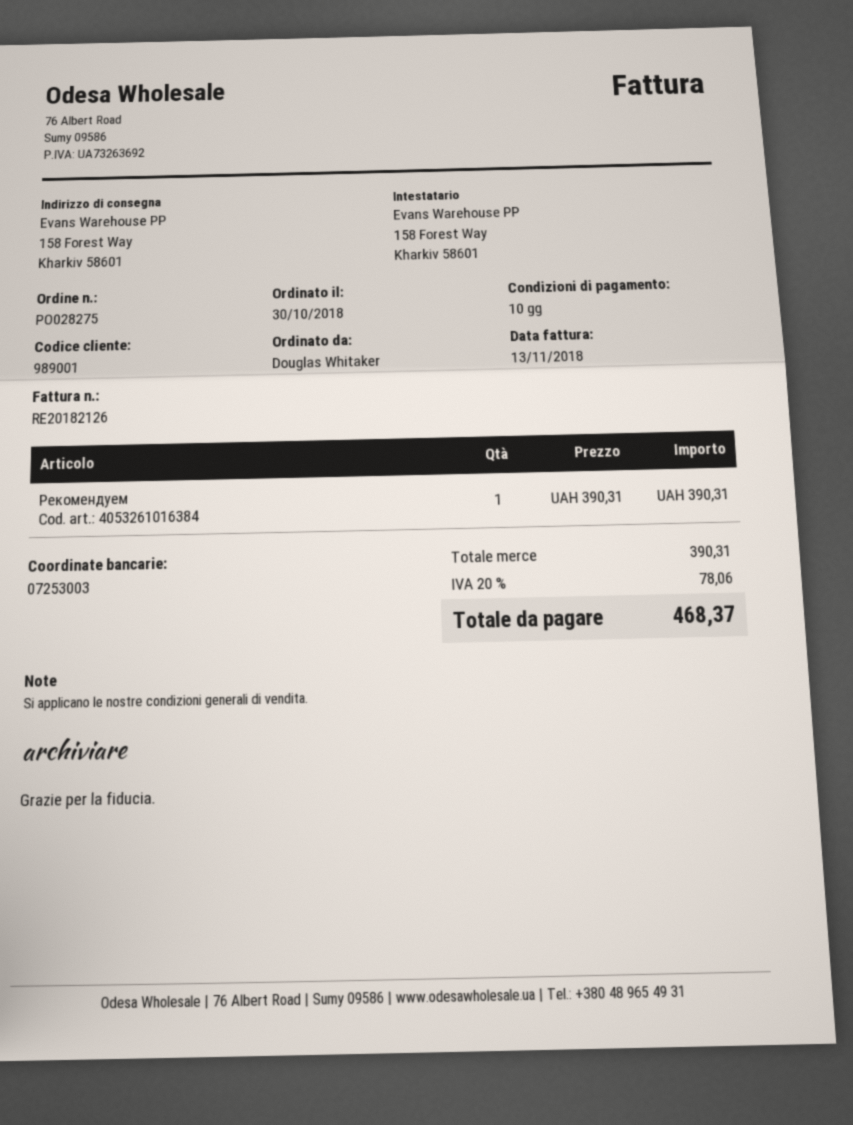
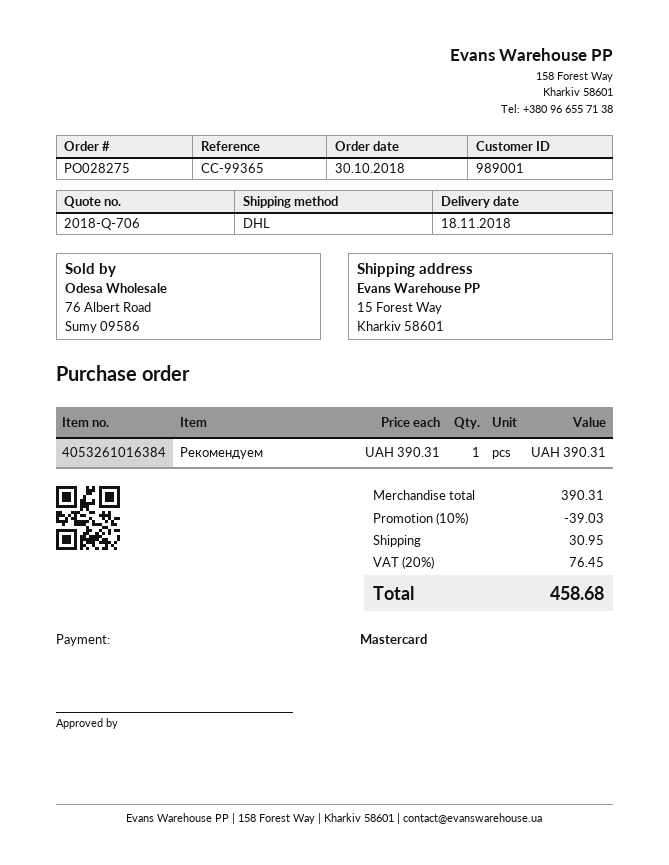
ship to: 158 Forest Way, Kharkiv 58601 -> 15 Forest Way, Kharkiv 58601
discount: none -> 10% = 39.03
shipping: none -> 30.95
tax: 20% = 78.06 -> 20% = 76.45
total: 468.37 -> 458.68

